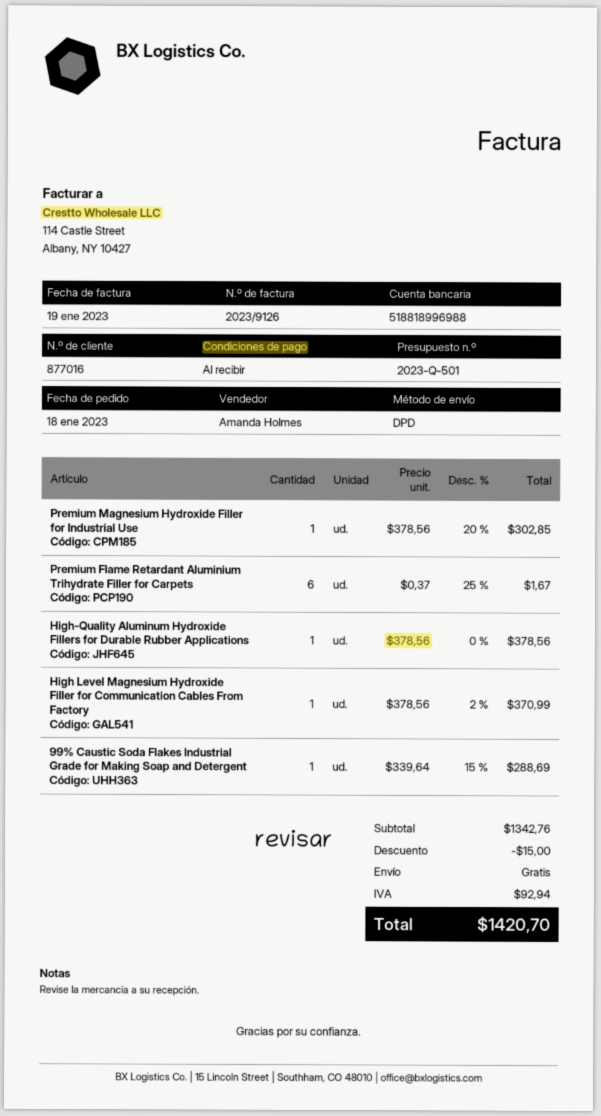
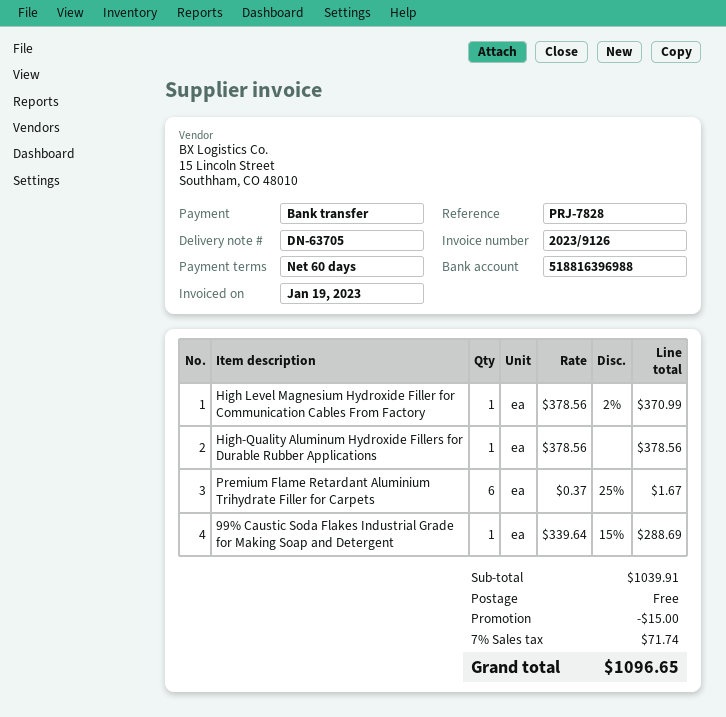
payment terms: on receipt -> 60 days
bank account: 518818996988 -> 518816396988
Premium Magnesium Hydroxide Filler for Industrial Use: 1 x 378.56 - 20% = 302.85 -> none
subtotal: 1342.76 -> 1039.91
tax: 92.94 -> 71.74
total: 1420.70 -> 1096.65

